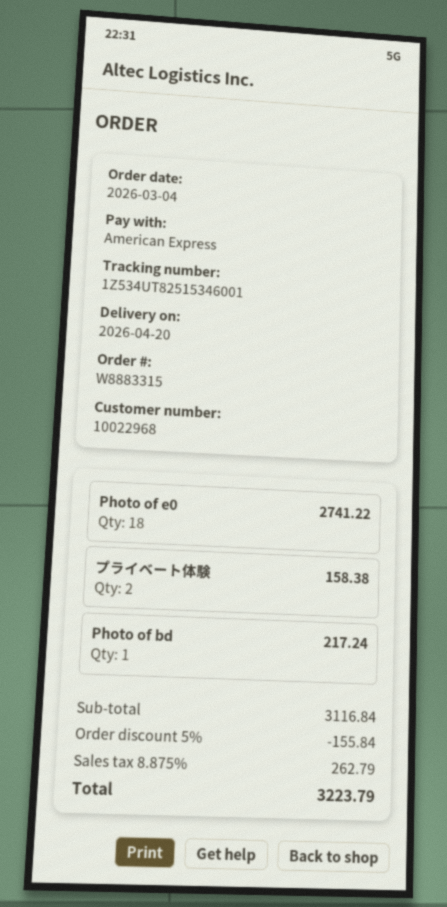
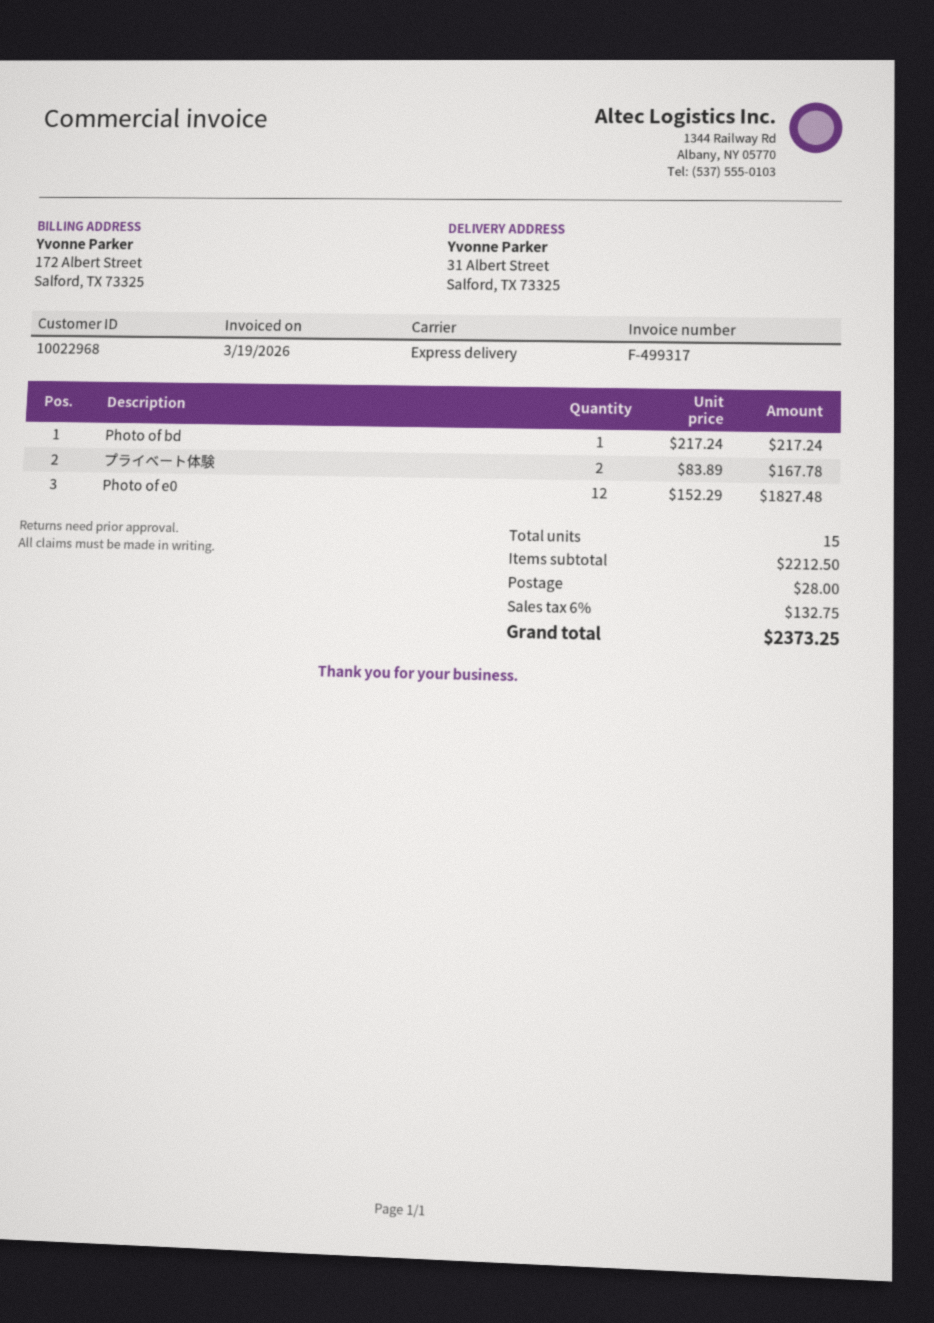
Photo of e0: 18 for 2741.22 -> 12 for 1827.48
プライベート体験: 2 for 158.38 -> 2 for 167.78
subtotal: 3116.84 -> 2212.50
discount: 5% = 155.84 -> none
shipping: none -> 28.00
tax: 8.875% = 262.79 -> 6% = 132.75
total: 3223.79 -> 2373.25

